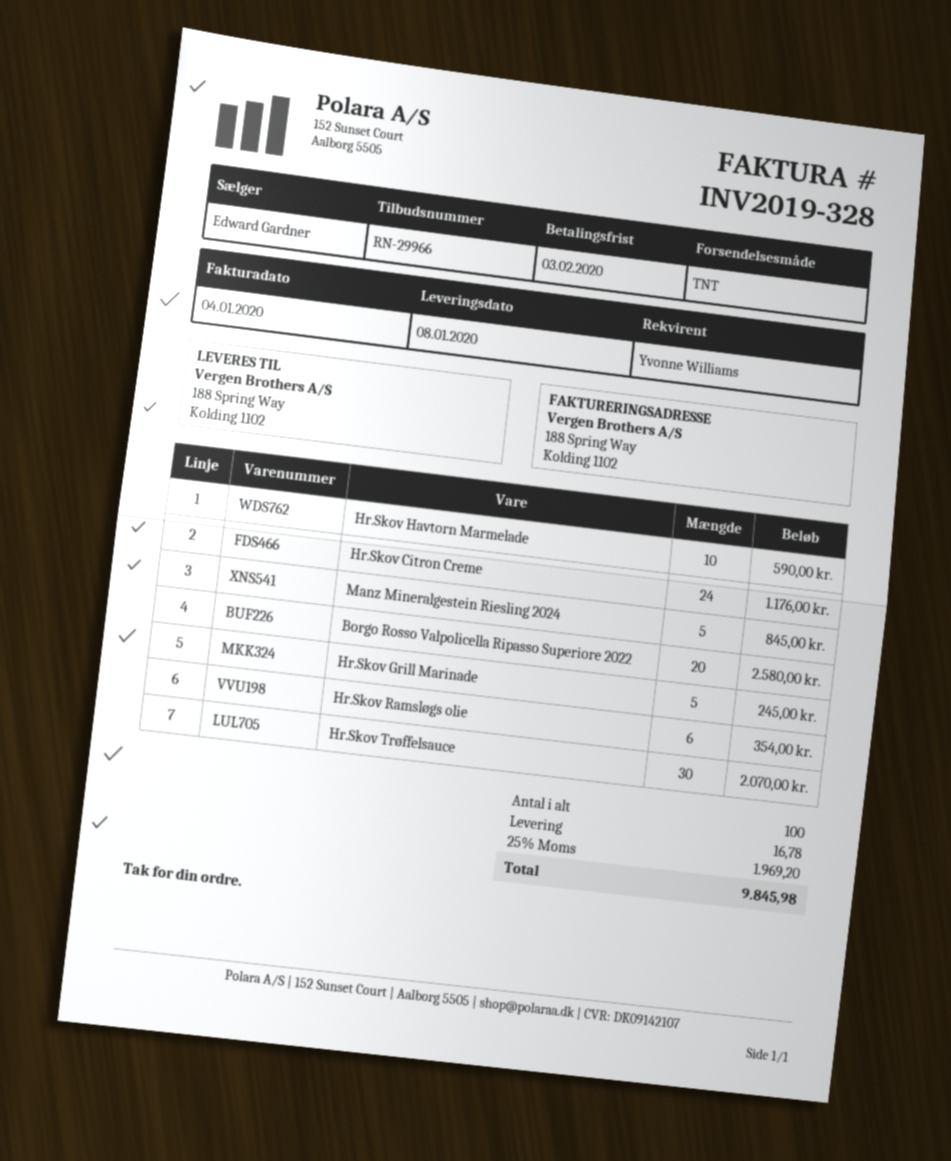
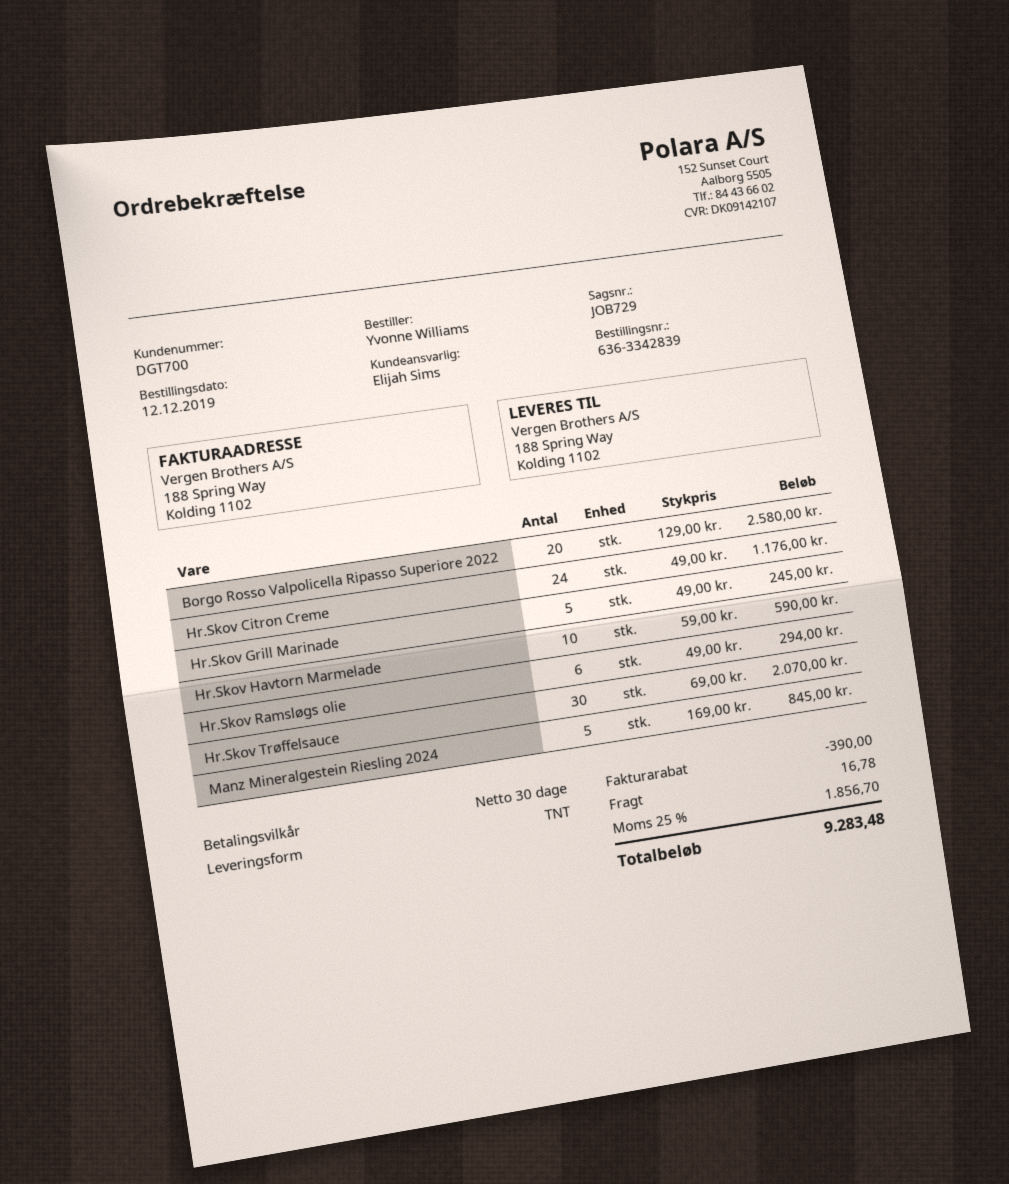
sales rep: Edward Gardner -> Elijah Sims
Hr.Skov Ramsløgs olie: 6 for 354.00 -> 6 for 294.00
discount: none -> 390.00
tax: 25% = 1969.20 -> 25% = 1856.70
total: 9845.98 -> 9283.48

